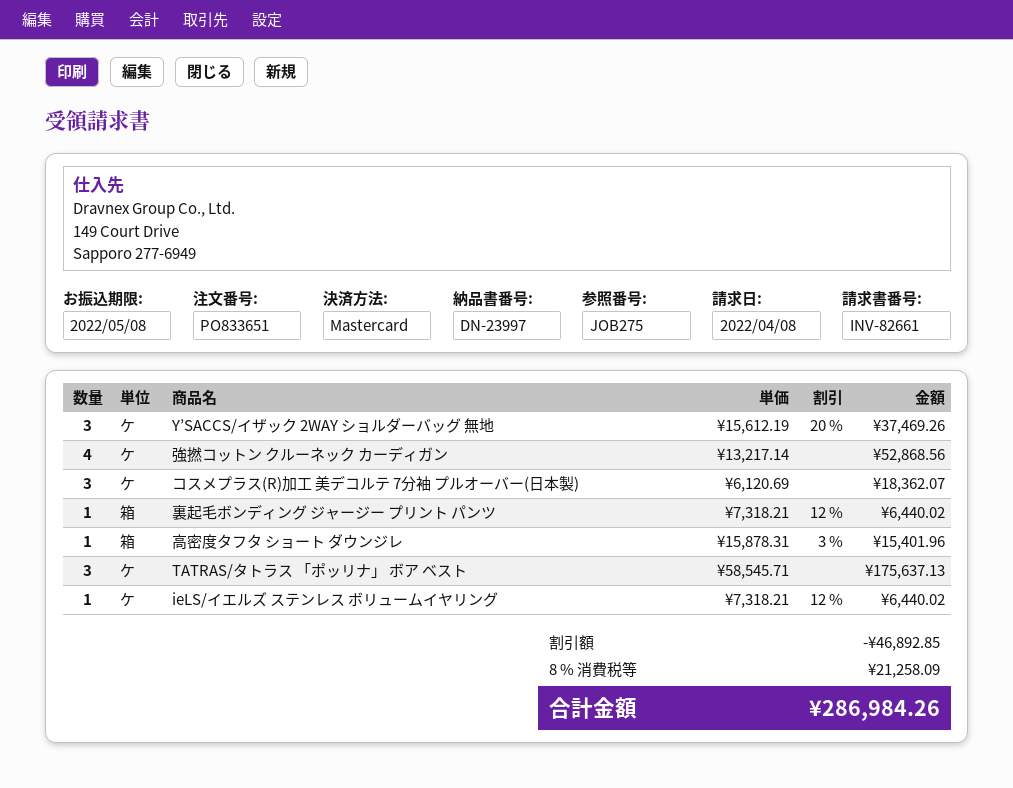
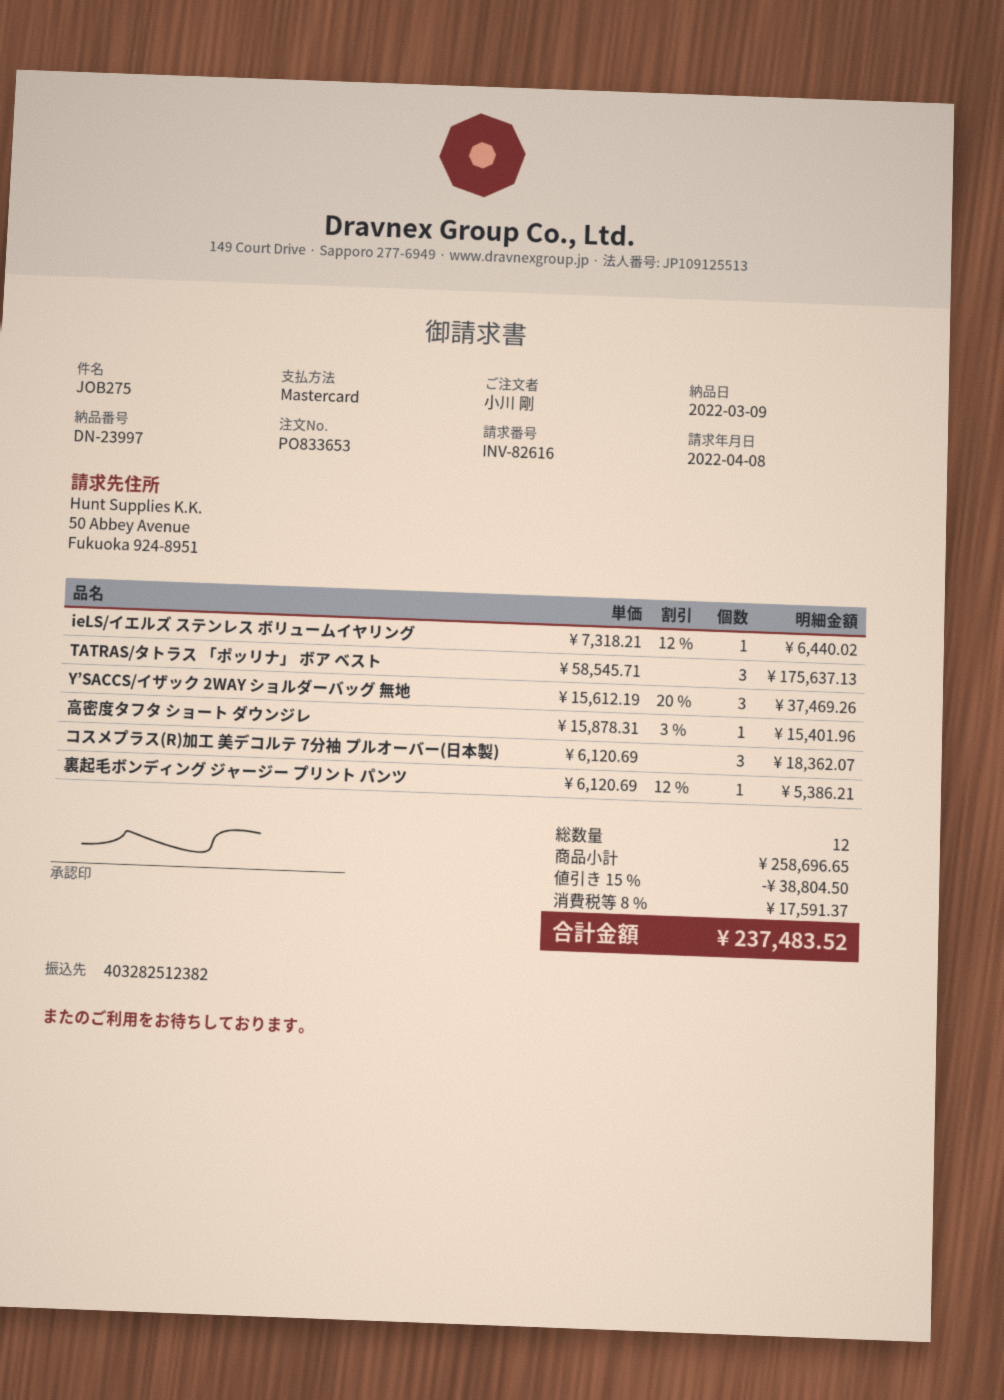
order number: PO833651 -> PO833653
invoice number: INV-82661 -> INV-82616
強撚コットン クルーネック カーディガン: 4 x 13217.14 = 52868.56 -> none
裏起毛ボンディング ジャージー プリント パンツ: 1 x 7318.21 - 12% = 6440.02 -> 1 x 6120.69 - 12% = 5386.21
discount: 46892.85 -> 38804.50
tax: 8% = 21258.09 -> 8% = 17591.37
total: 286984.26 -> 237483.52

